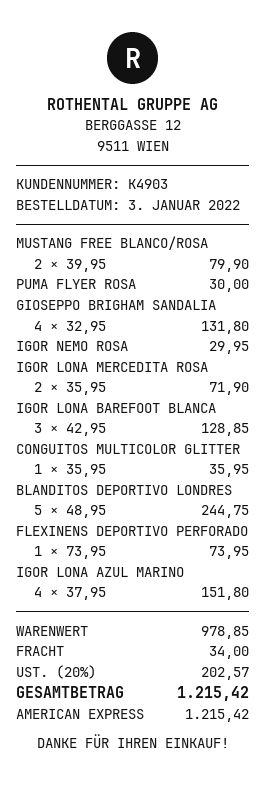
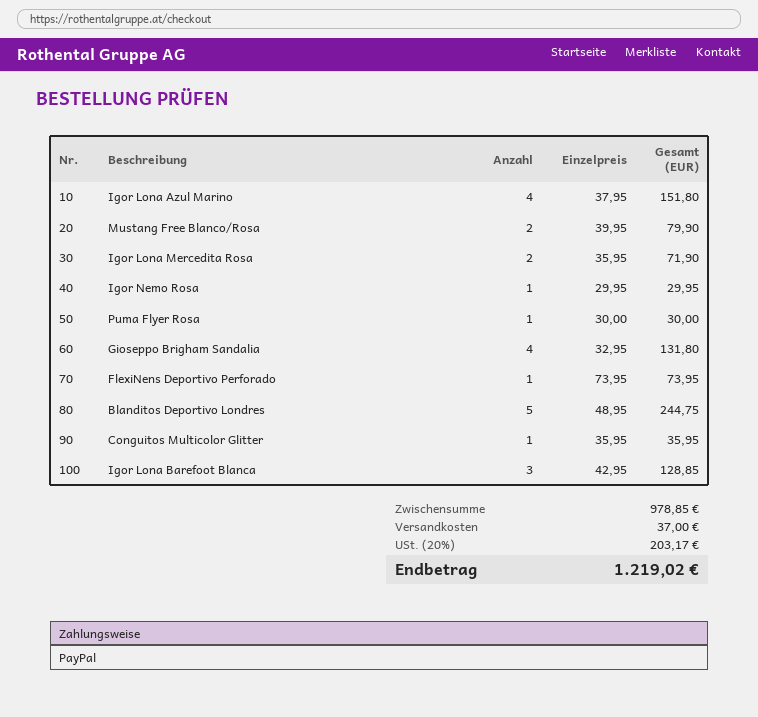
payment method: American Express -> PayPal
shipping: 34.00 -> 37.00
tax: 20% = 202.57 -> 20% = 203.17
total: 1215.42 -> 1219.02

